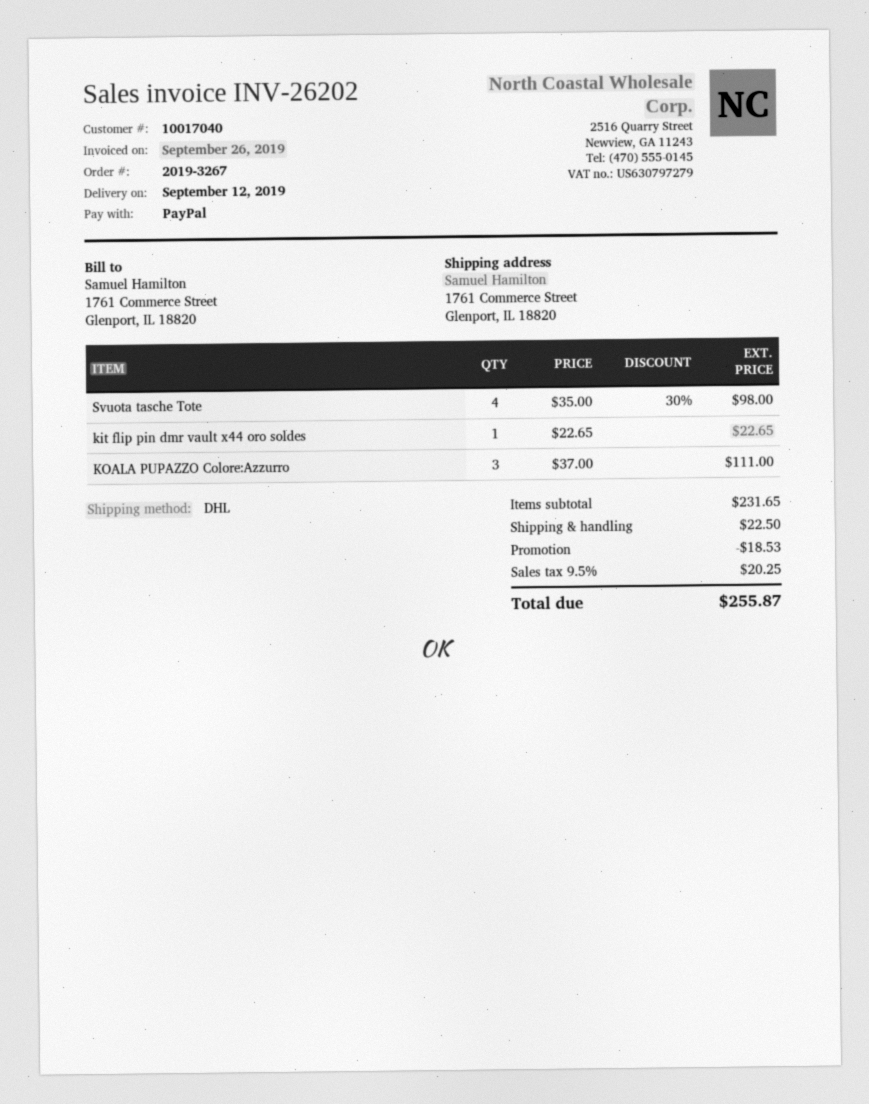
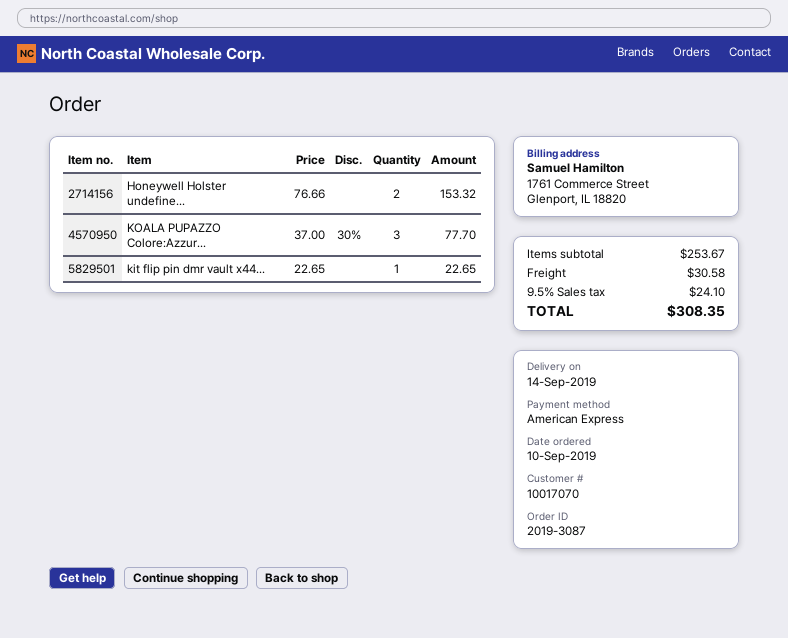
order number: 2019-3267 -> 2019-3087
delivery date: 2019-09-12 -> 2019-09-14
customer number: 10017040 -> 10017070
payment method: PayPal -> American Express
Svuota tasche Tote: 4 x 35.00 - 30% = 98.00 -> none
KOALA PUPAZZO Colore:Azzurro: 3 x 37.00 = 111.00 -> 3 x 37.00 - 30% = 77.70
Honeywell Holster undefine...: none -> 2 x 76.66 = 153.32
subtotal: 231.65 -> 253.67
discount: 18.53 -> none
shipping: 22.50 -> 30.58
tax: 9.5% = 20.25 -> 9.5% = 24.10
total: 255.87 -> 308.35

